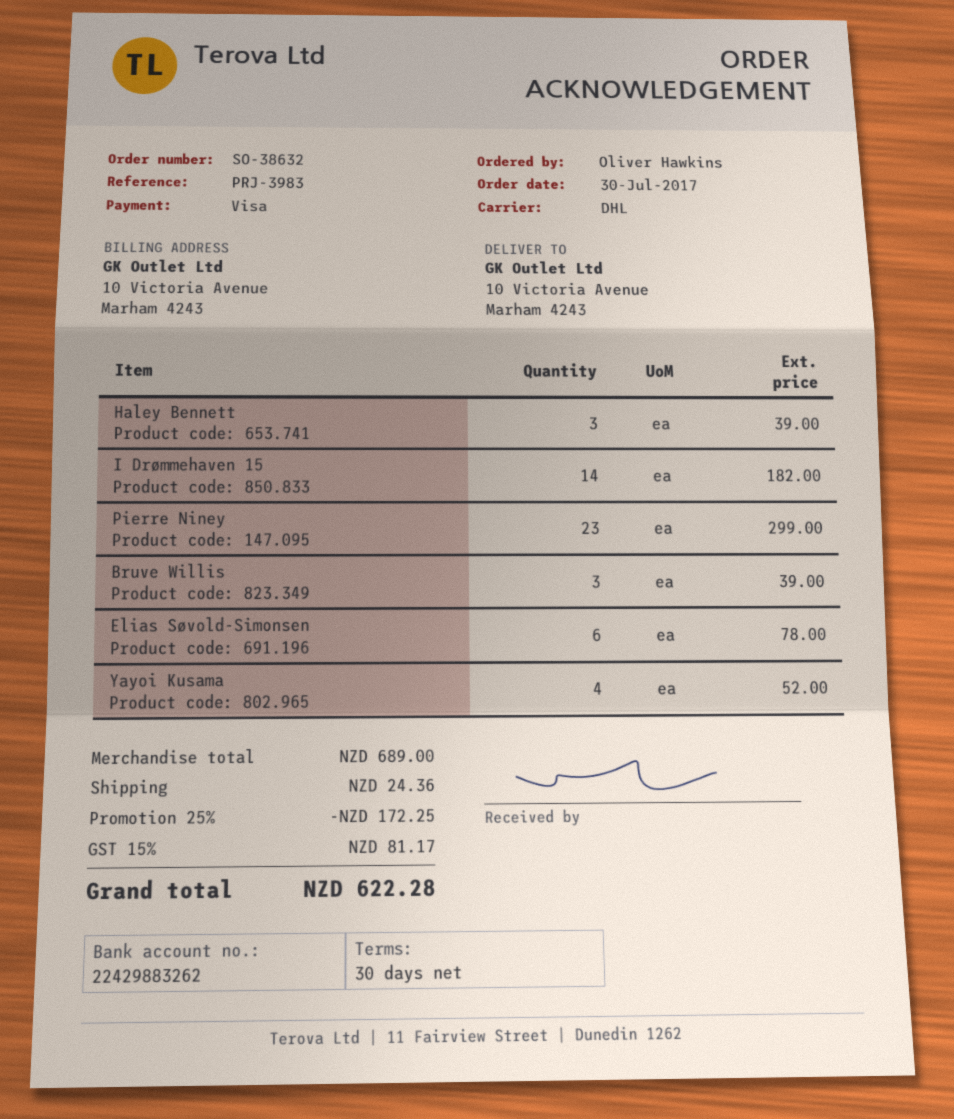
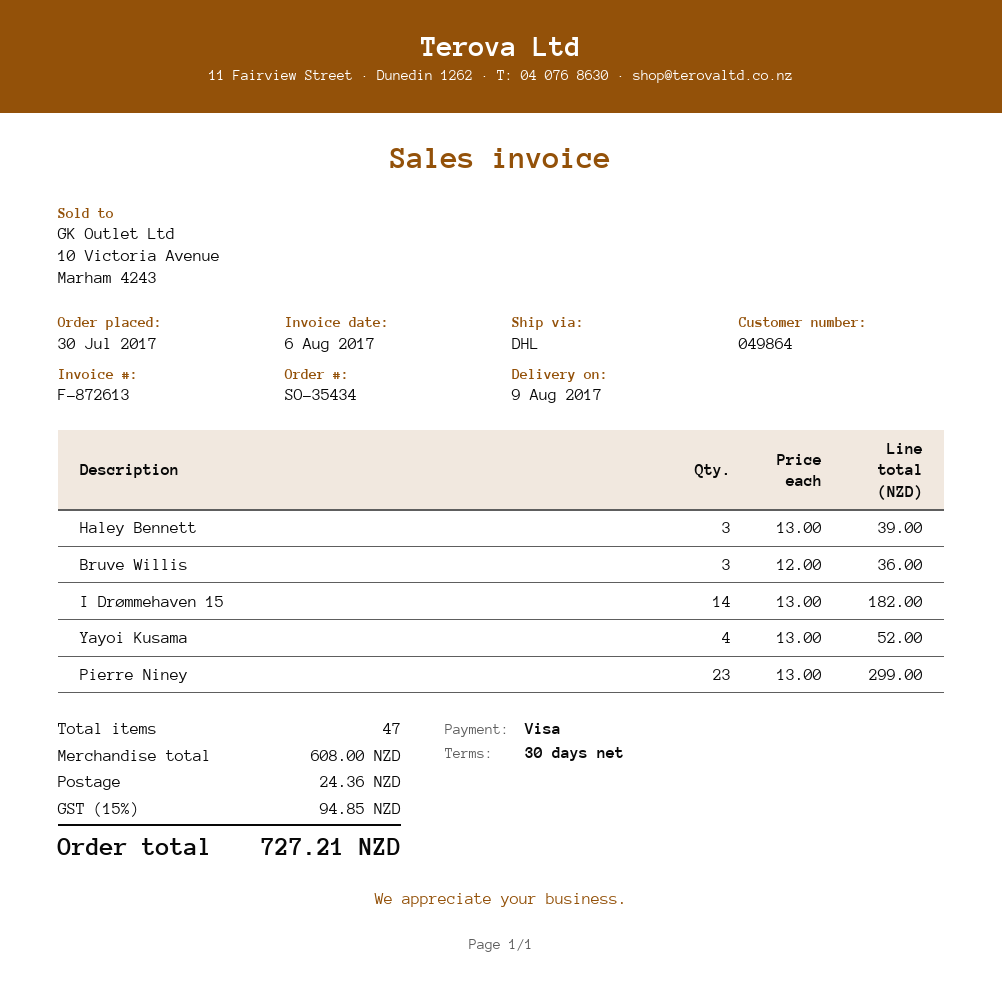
order number: SO-38632 -> SO-35434
Bruve Willis: 3 for 39.00 -> 3 for 36.00
Elias Søvold-Simonsen: 6 for 78.00 -> none
subtotal: 689.00 -> 608.00
discount: 25% = 172.25 -> none
tax: 15% = 81.17 -> 15% = 94.85
total: 622.28 -> 727.21

